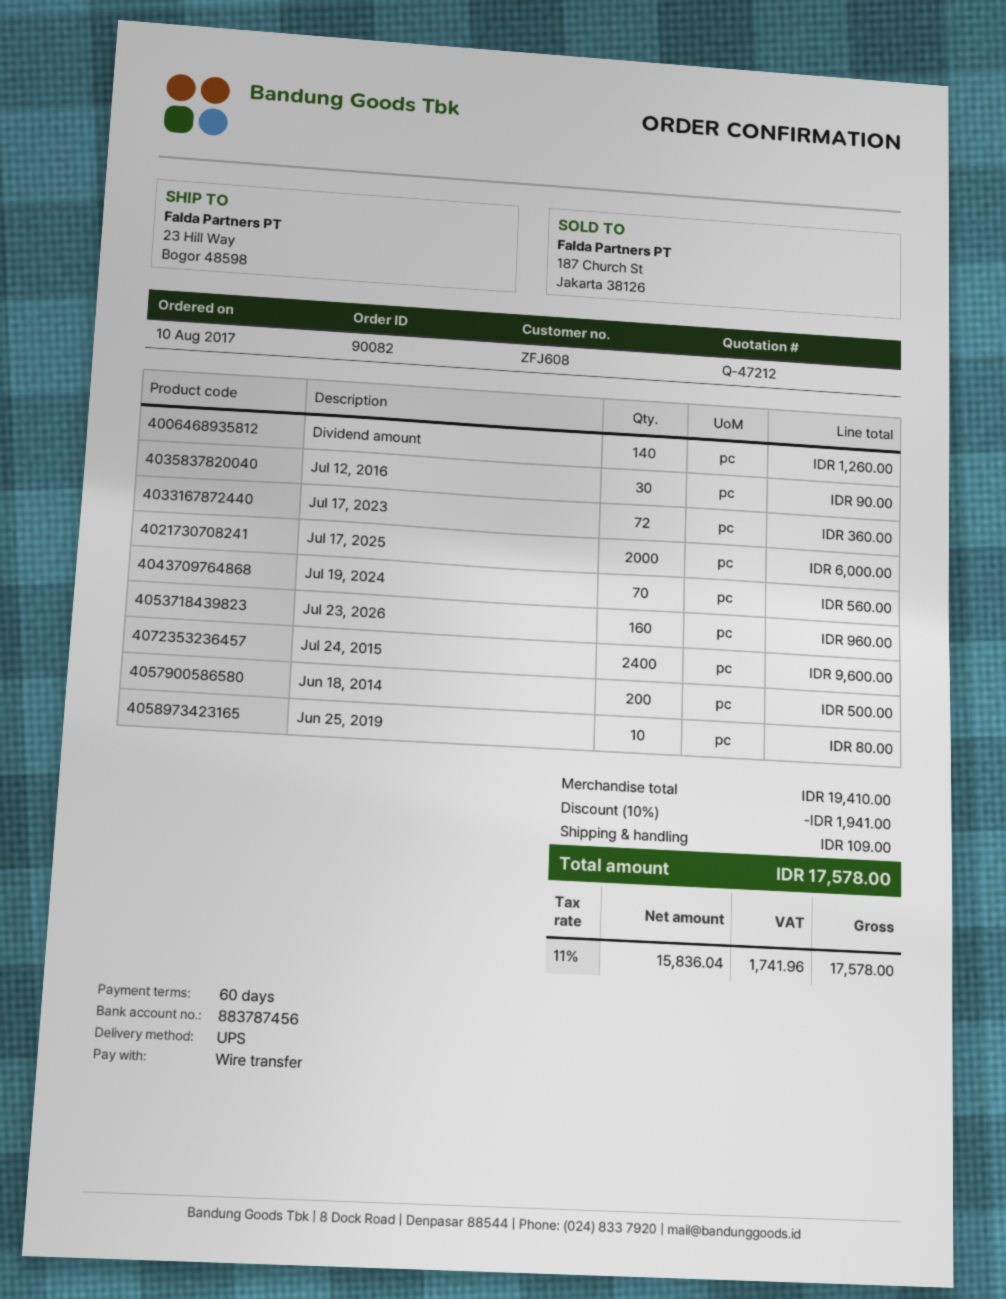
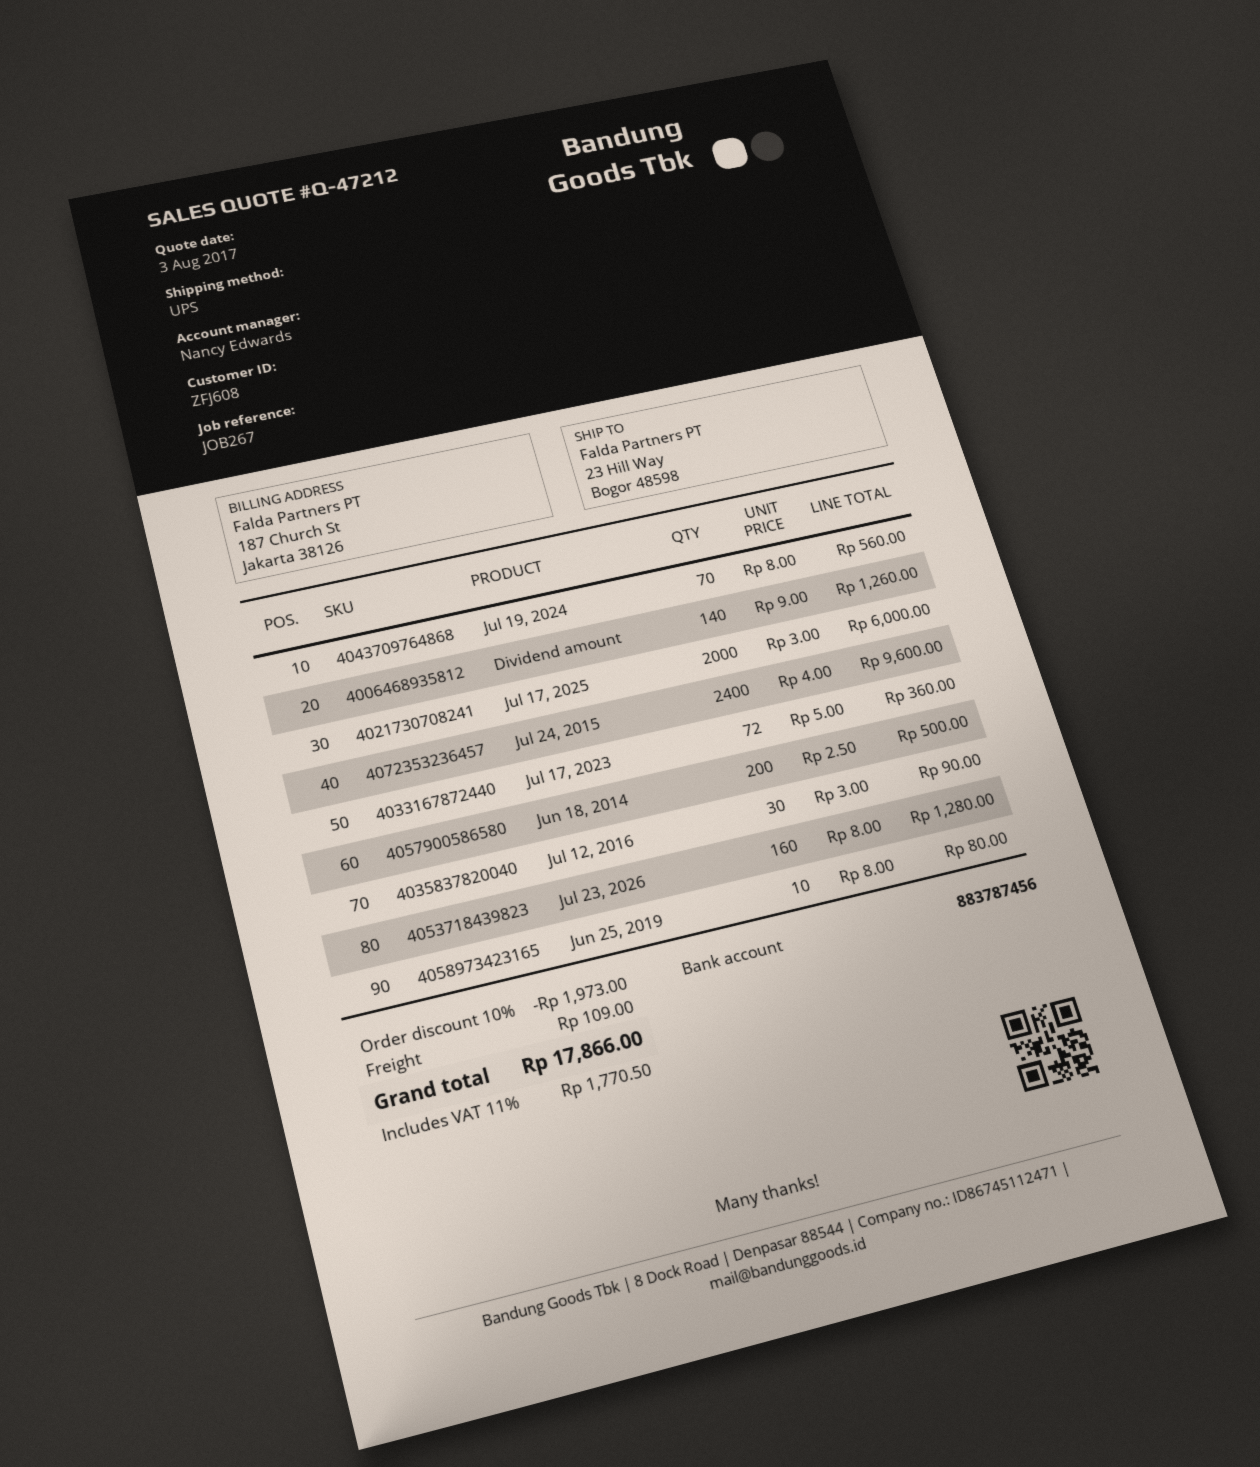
Jul 23, 2026: 160 for 960.00 -> 160 for 1280.00
discount: 10% = 1941.00 -> 10% = 1973.00
tax: 11% = 1741.96 -> 11% = 1770.50
total: 17578.00 -> 17866.00

